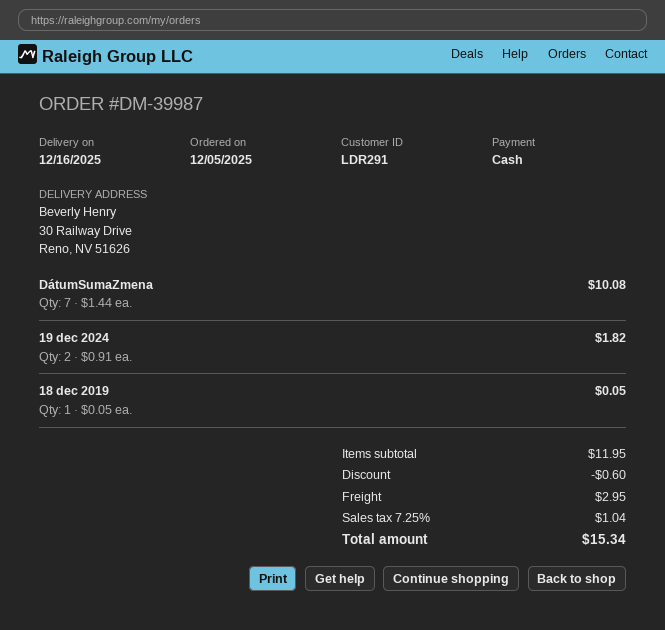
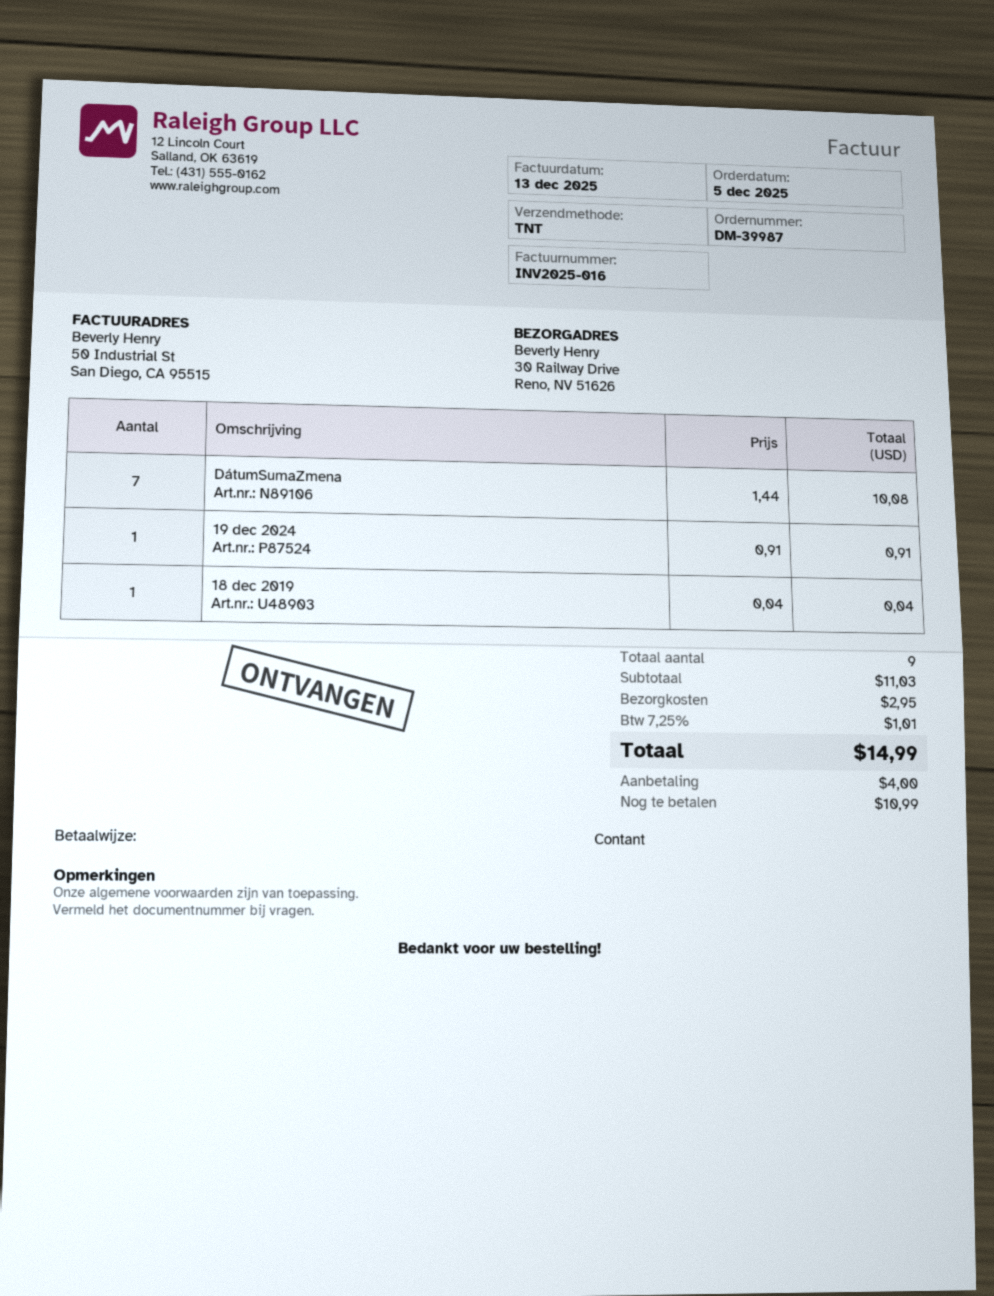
19 dec 2024: 2 x 0.91 = 1.82 -> 1 x 0.91 = 0.91
18 dec 2019: 1 x 0.05 = 0.05 -> 1 x 0.04 = 0.04
subtotal: 11.95 -> 11.03
discount: 0.60 -> none
tax: 7.25% = 1.04 -> 7.25% = 1.01
total: 15.34 -> 14.99

